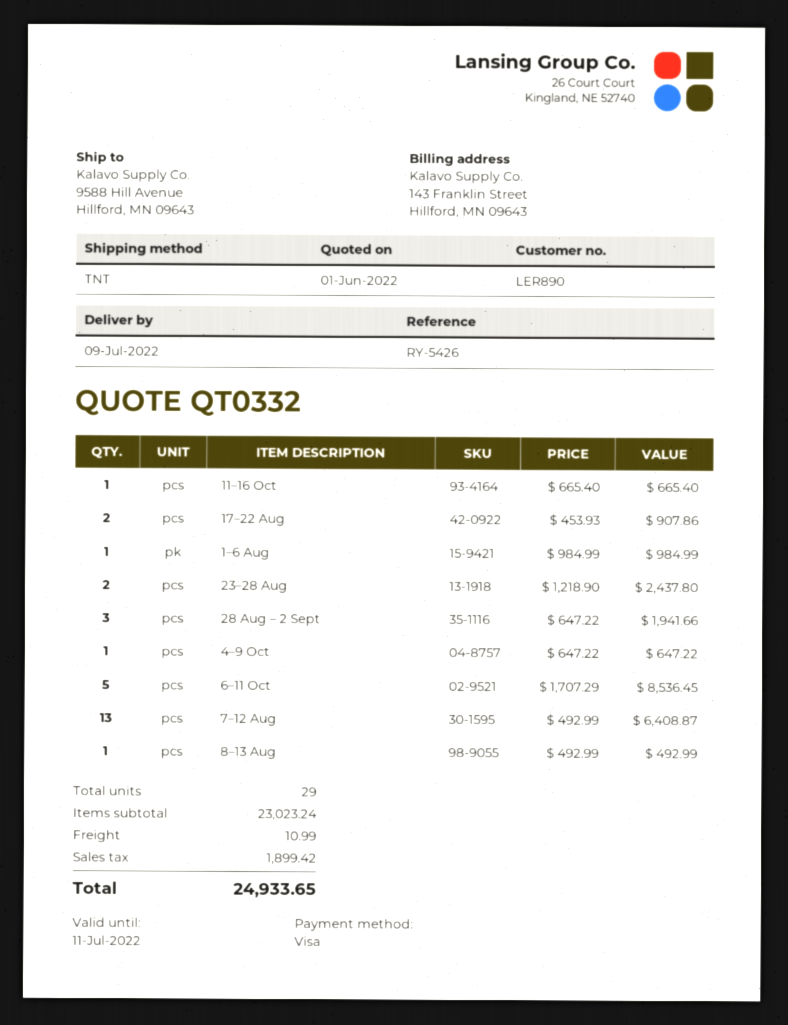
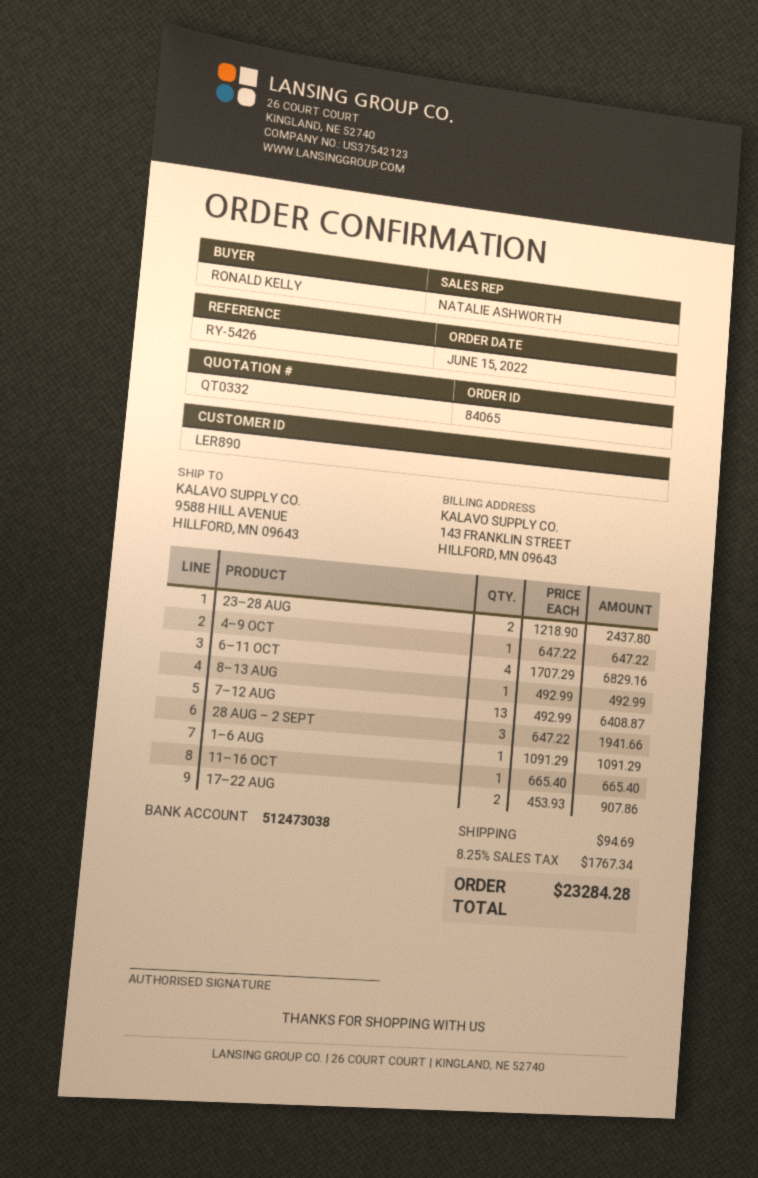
1–6 Aug: 1 x 984.99 = 984.99 -> 1 x 1091.29 = 1091.29
6–11 Oct: 5 x 1707.29 = 8536.45 -> 4 x 1707.29 = 6829.16
shipping: 10.99 -> 94.69
tax: 1899.42 -> 1767.34
total: 24933.65 -> 23284.28

